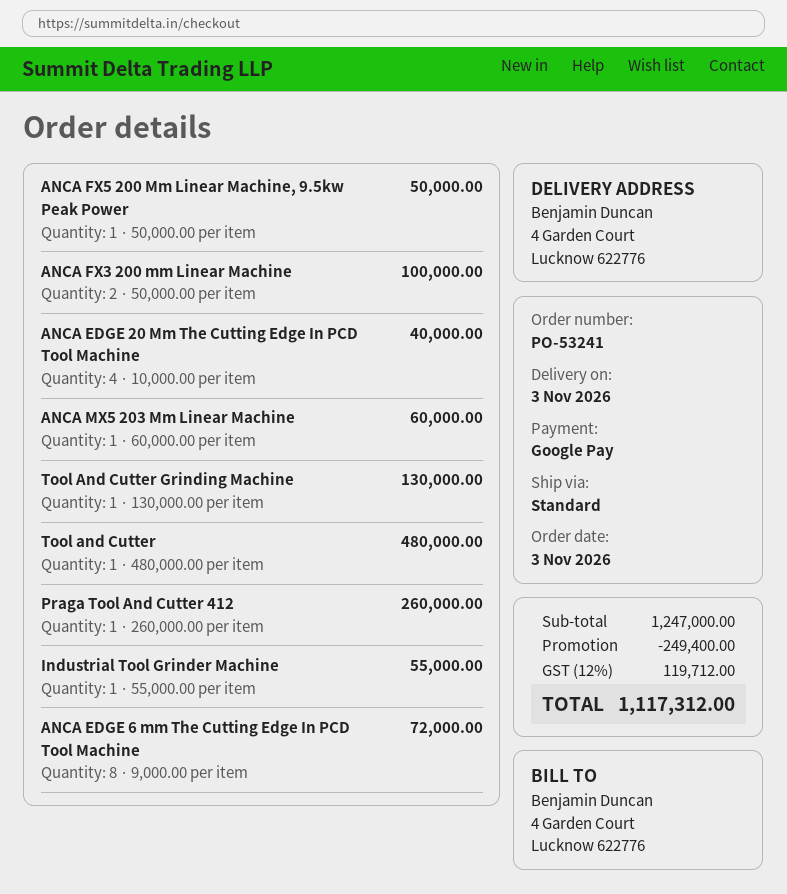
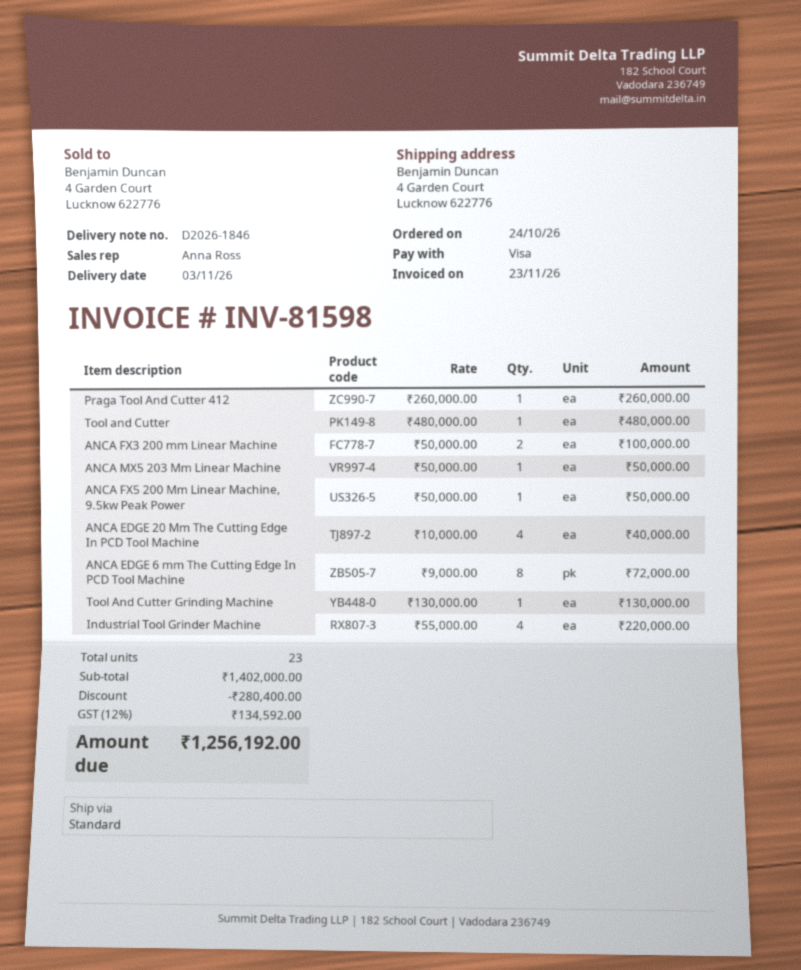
order date: 2026-11-03 -> 2026-10-24
payment method: Google Pay -> Visa
ANCA MX5 203 Mm Linear Machine: 1 x 60000.00 = 60000.00 -> 1 x 50000.00 = 50000.00
Industrial Tool Grinder Machine: 1 x 55000.00 = 55000.00 -> 4 x 55000.00 = 220000.00
subtotal: 1247000.00 -> 1402000.00
discount: 249400.00 -> 280400.00
tax: 12% = 119712.00 -> 12% = 134592.00
total: 1117312.00 -> 1256192.00

